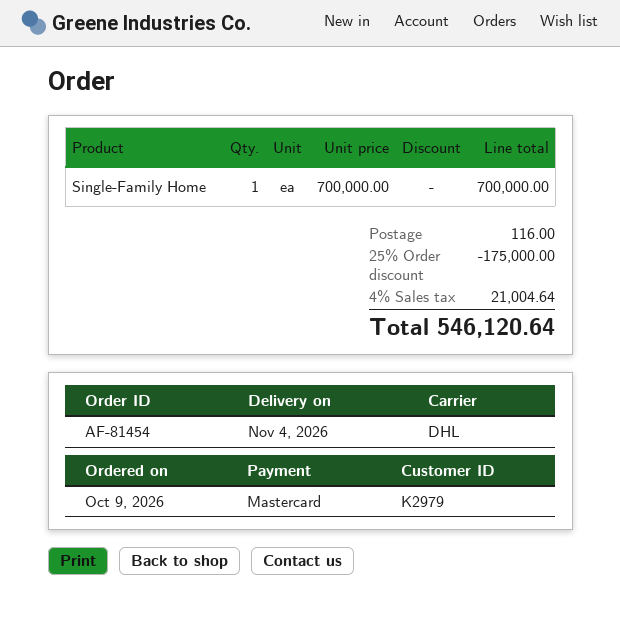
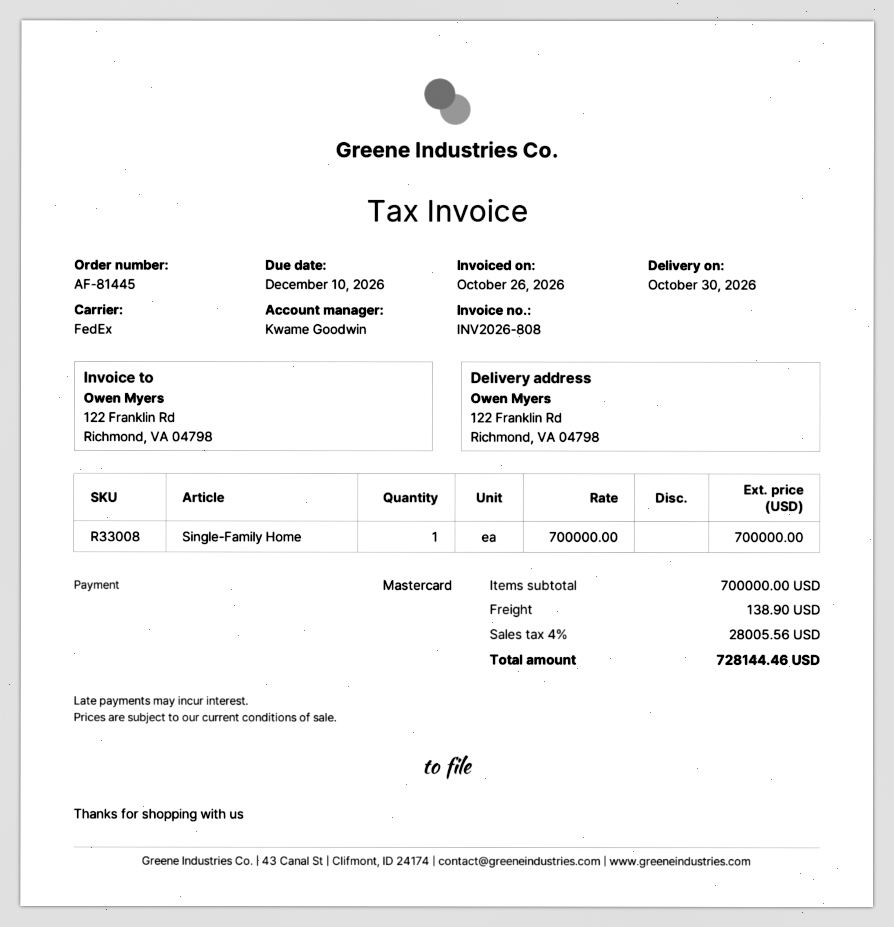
order number: AF-81454 -> AF-81445
delivery date: 2026-11-04 -> 2026-10-30
shipping method: DHL -> FedEx
discount: 25% = 175000.00 -> none
shipping: 116.00 -> 138.90
tax: 4% = 21004.64 -> 4% = 28005.56
total: 546120.64 -> 728144.46

